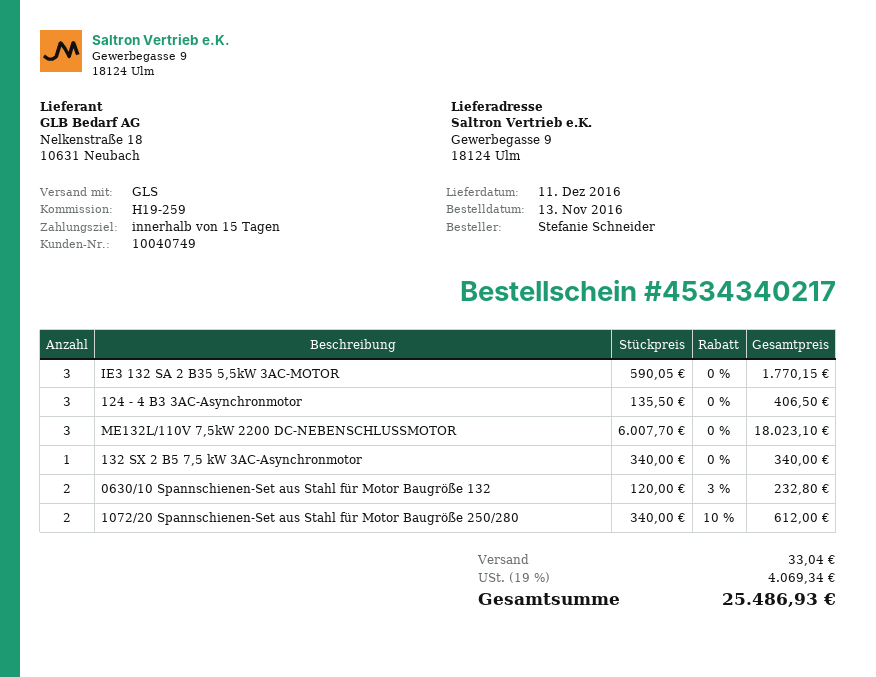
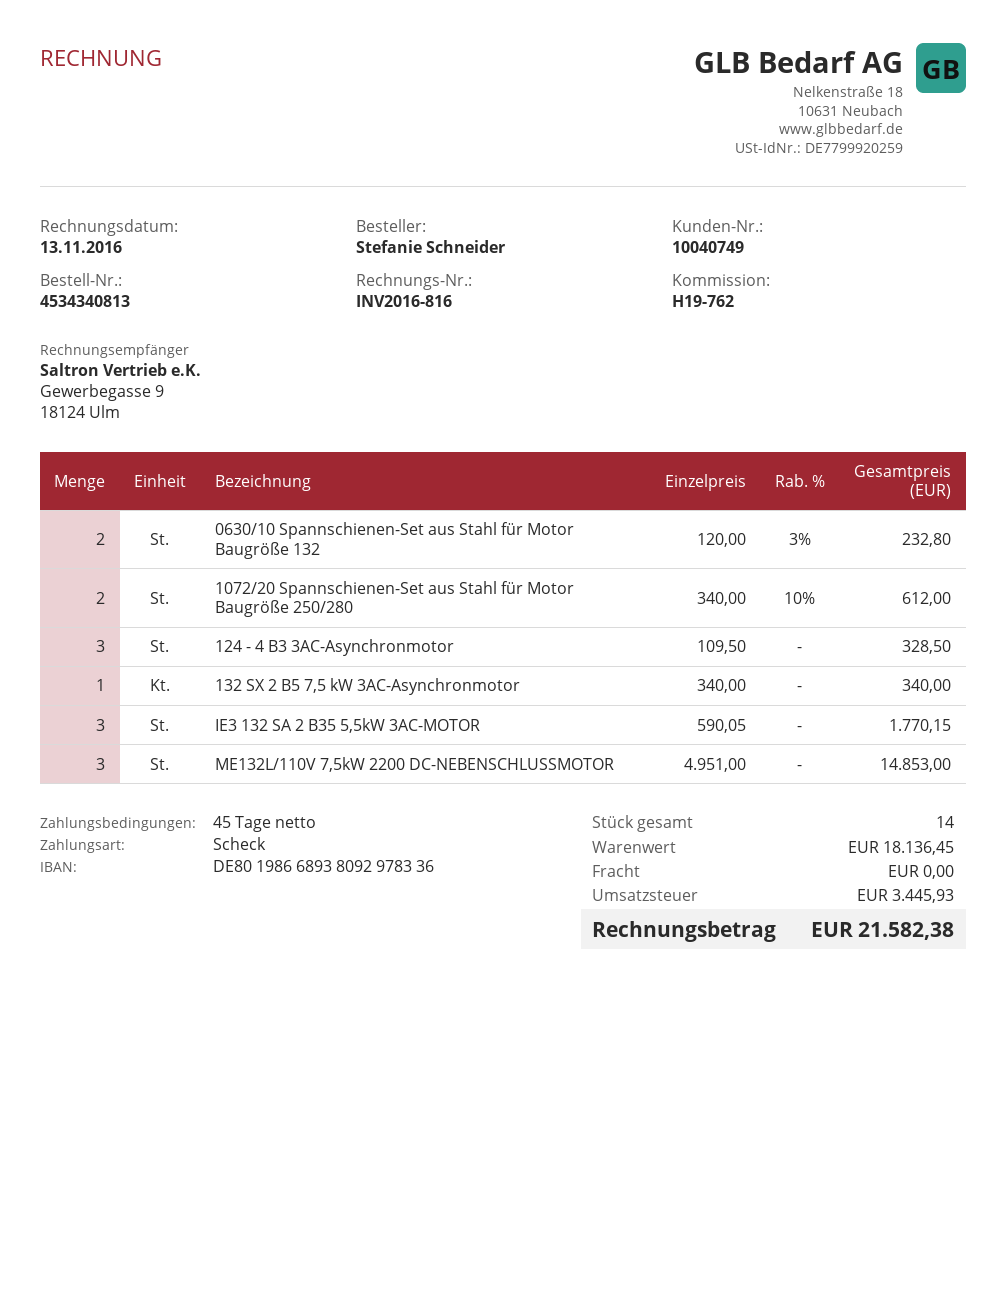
order number: 4534340217 -> 4534340813
payment terms: 15 days -> 45 days
reference: H19-259 -> H19-762
124 - 4 B3 3AC-Asynchronmotor: 3 x 135.50 = 406.50 -> 3 x 109.50 = 328.50
ME132L/110V 7,5kW 2200 DC-NEBENSCHLUSSMOTOR: 3 x 6007.70 = 18023.10 -> 3 x 4951.00 = 14853.00
shipping: 33.04 -> 0.00
tax: 4069.34 -> 3445.93
total: 25486.93 -> 21582.38

